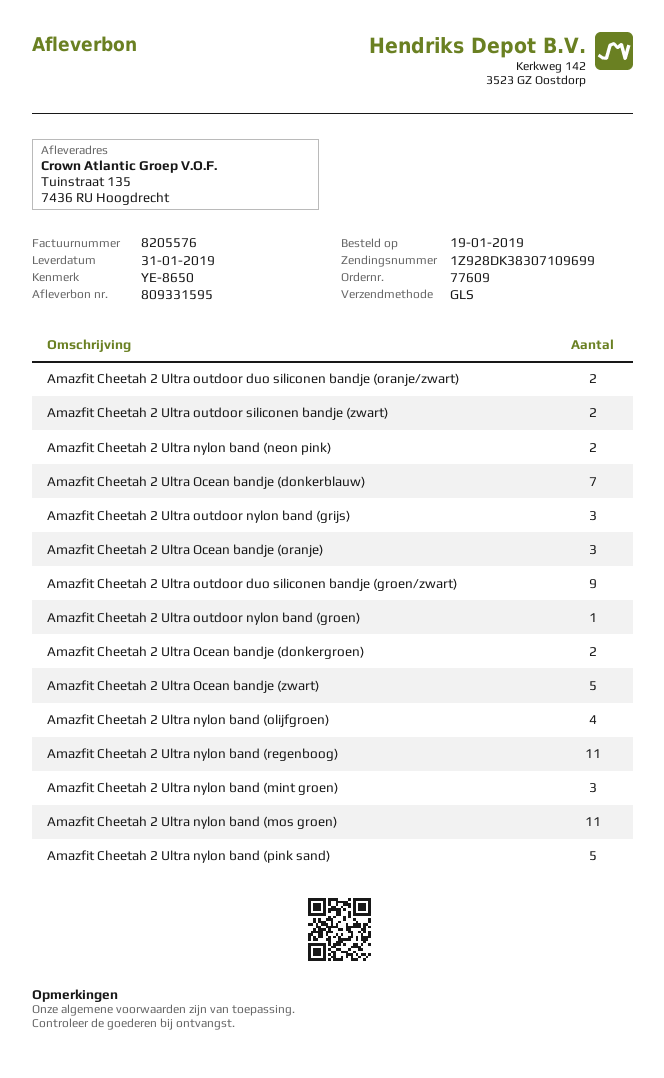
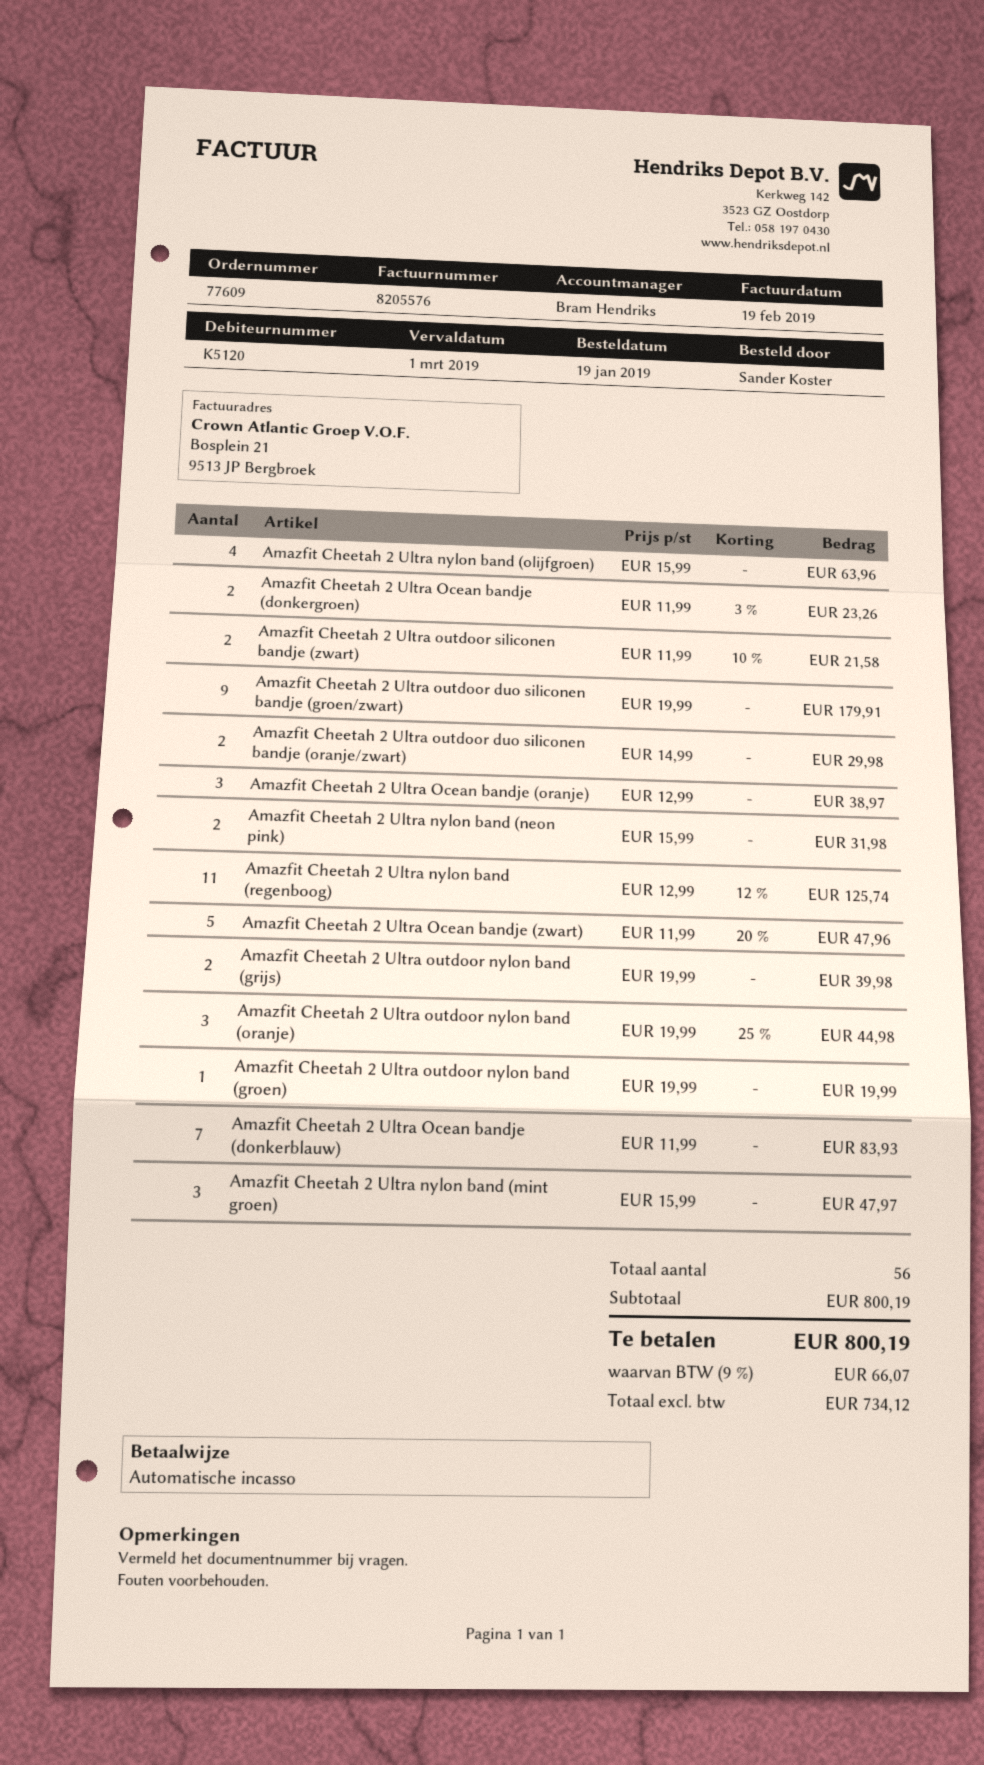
Amazfit Cheetah 2 Ultra outdoor nylon band (grijs): 3 -> 2
Amazfit Cheetah 2 Ultra nylon band (mos groen): 11 -> none
Amazfit Cheetah 2 Ultra nylon band (pink sand): 5 -> none
Amazfit Cheetah 2 Ultra outdoor nylon band (oranje): none -> 3

